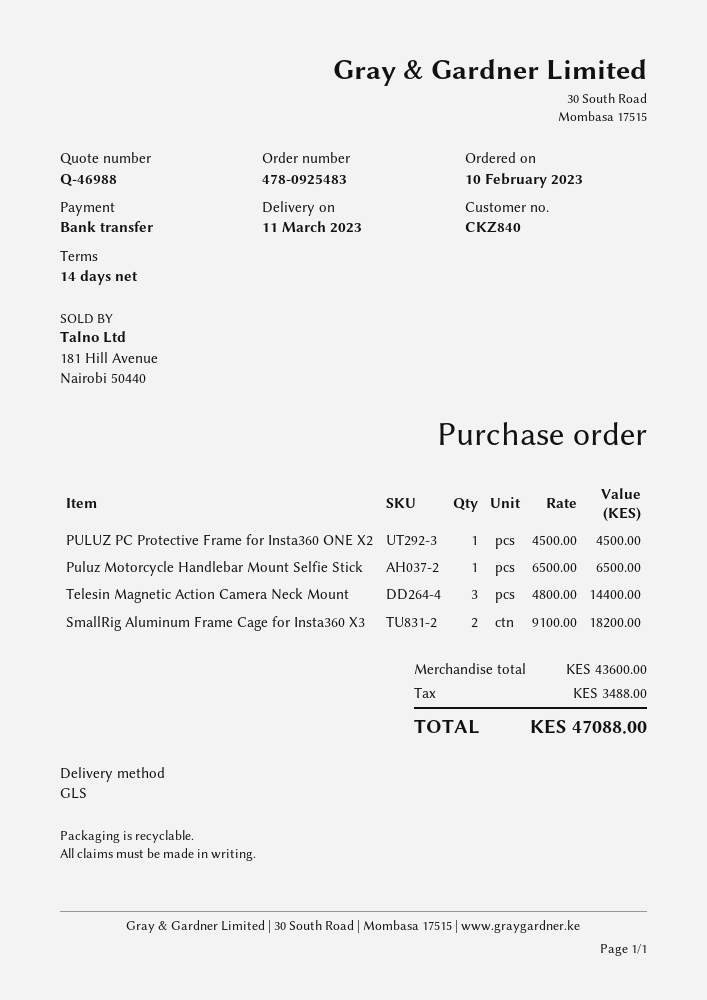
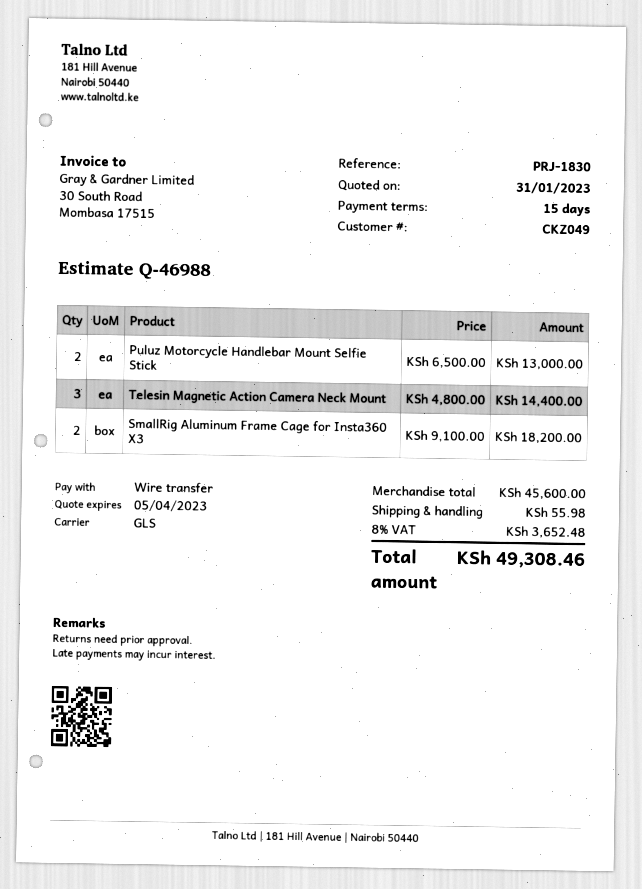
payment terms: 14 days -> 15 days
customer number: CKZ840 -> CKZ049
PULUZ PC Protective Frame for Insta360 ONE X2: 1 x 4500.00 = 4500.00 -> none
Puluz Motorcycle Handlebar Mount Selfie Stick: 1 x 6500.00 = 6500.00 -> 2 x 6500.00 = 13000.00
subtotal: 43600.00 -> 45600.00
shipping: none -> 55.98
tax: 3488.00 -> 3652.48
total: 47088.00 -> 49308.46

